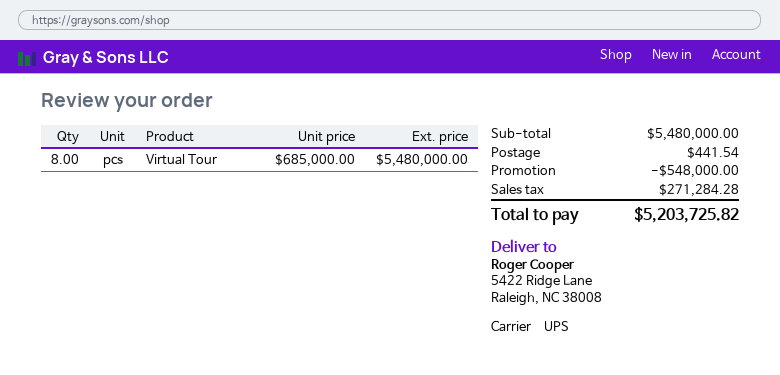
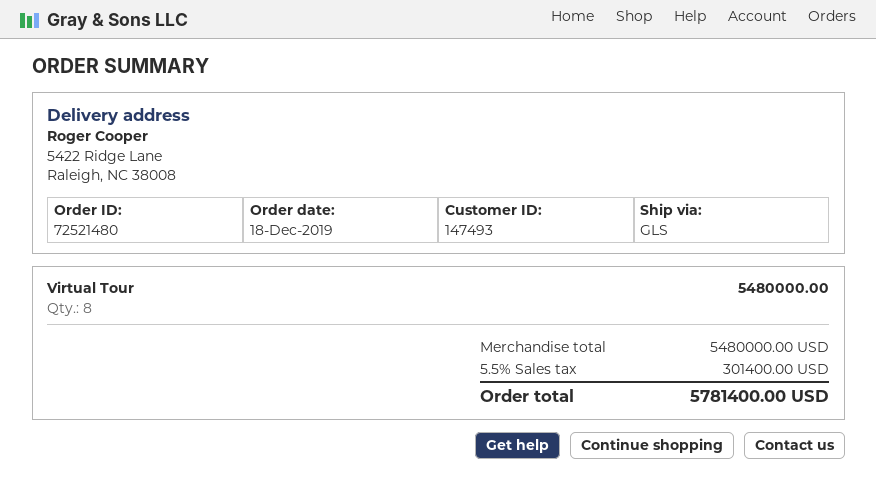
shipping method: UPS -> GLS
discount: 548000.00 -> none
shipping: 441.54 -> none
tax: 271284.28 -> 301400.00
total: 5203725.82 -> 5781400.00

